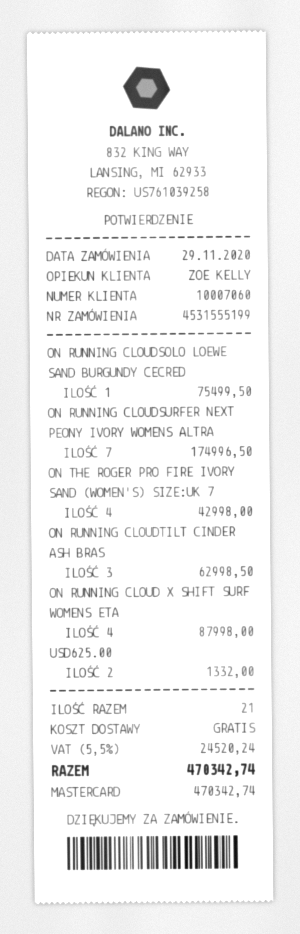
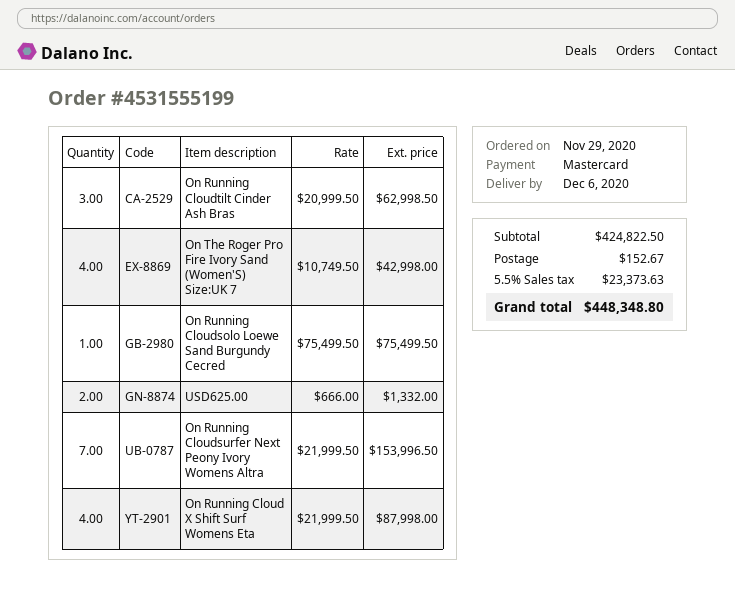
ON RUNNING CLOUDSURFER NEXT PEONY IVORY WOMENS ALTRA: 7 for 174996.50 -> 7 for 153996.50
shipping: 0.00 -> 152.67
tax: 5.5% = 24520.24 -> 5.5% = 23373.63
total: 470342.74 -> 448348.80

